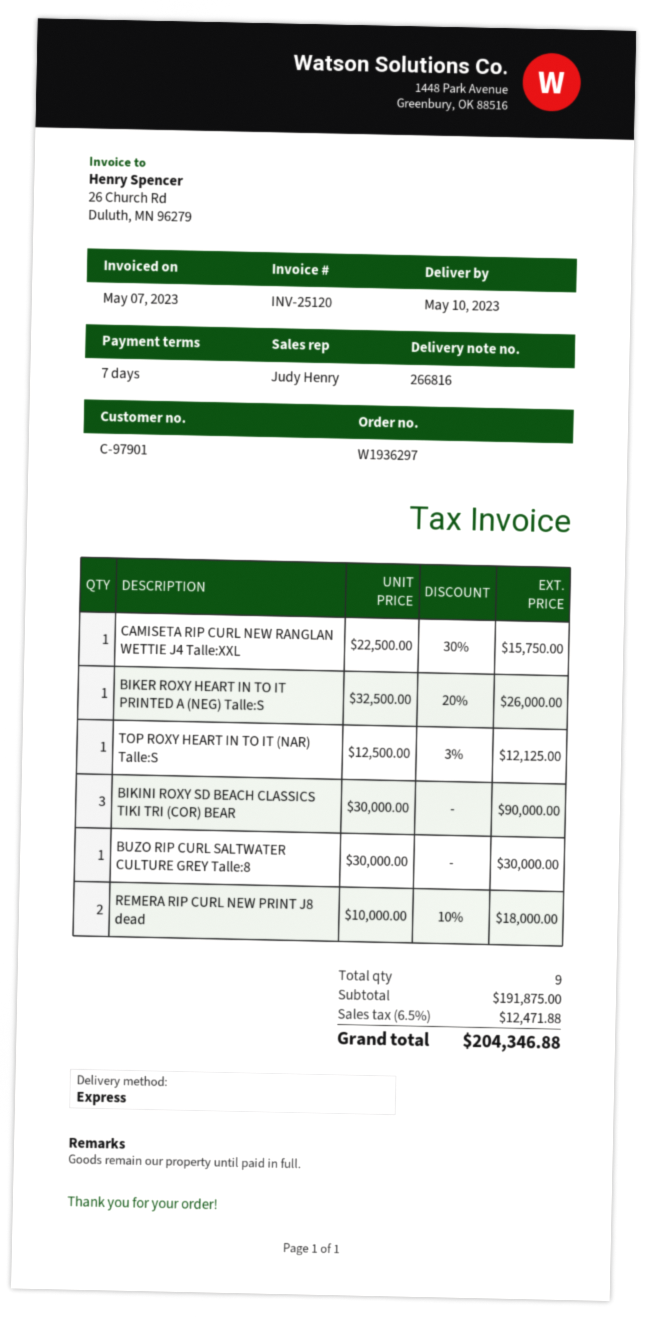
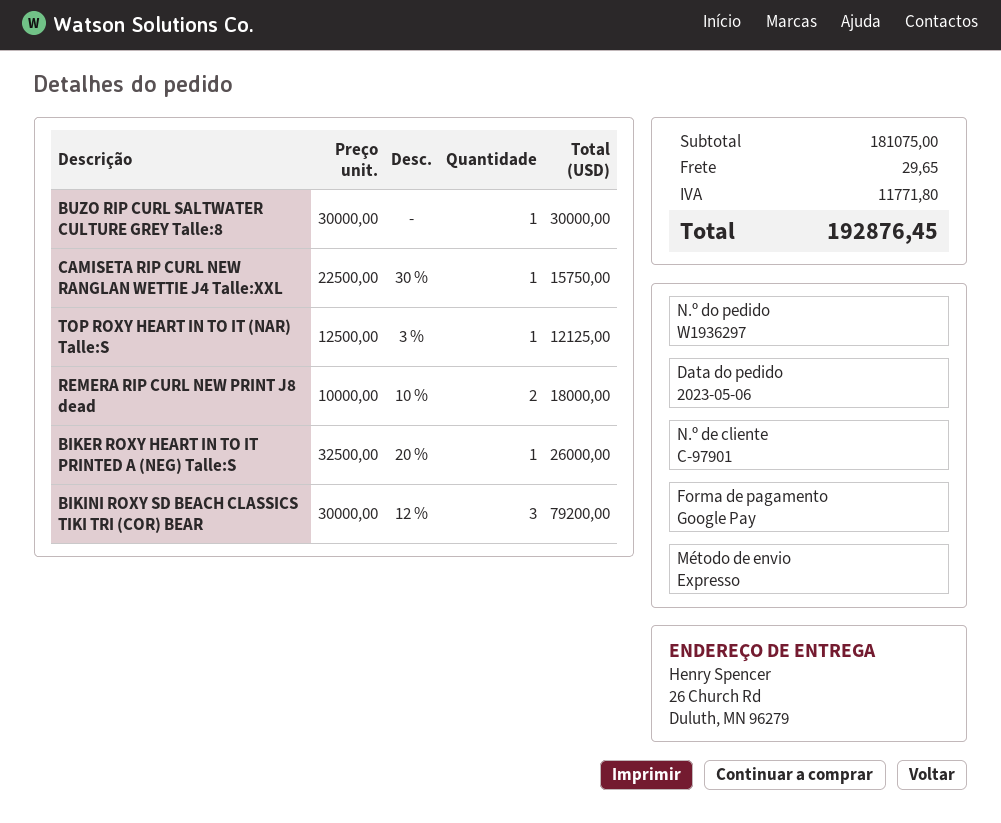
BIKINI ROXY SD BEACH CLASSICS TIKI TRI (COR) BEAR: 3 x 30000.00 = 90000.00 -> 3 x 30000.00 - 12% = 79200.00
subtotal: 191875.00 -> 181075.00
shipping: none -> 29.65
tax: 12471.88 -> 11771.80
total: 204346.88 -> 192876.45

